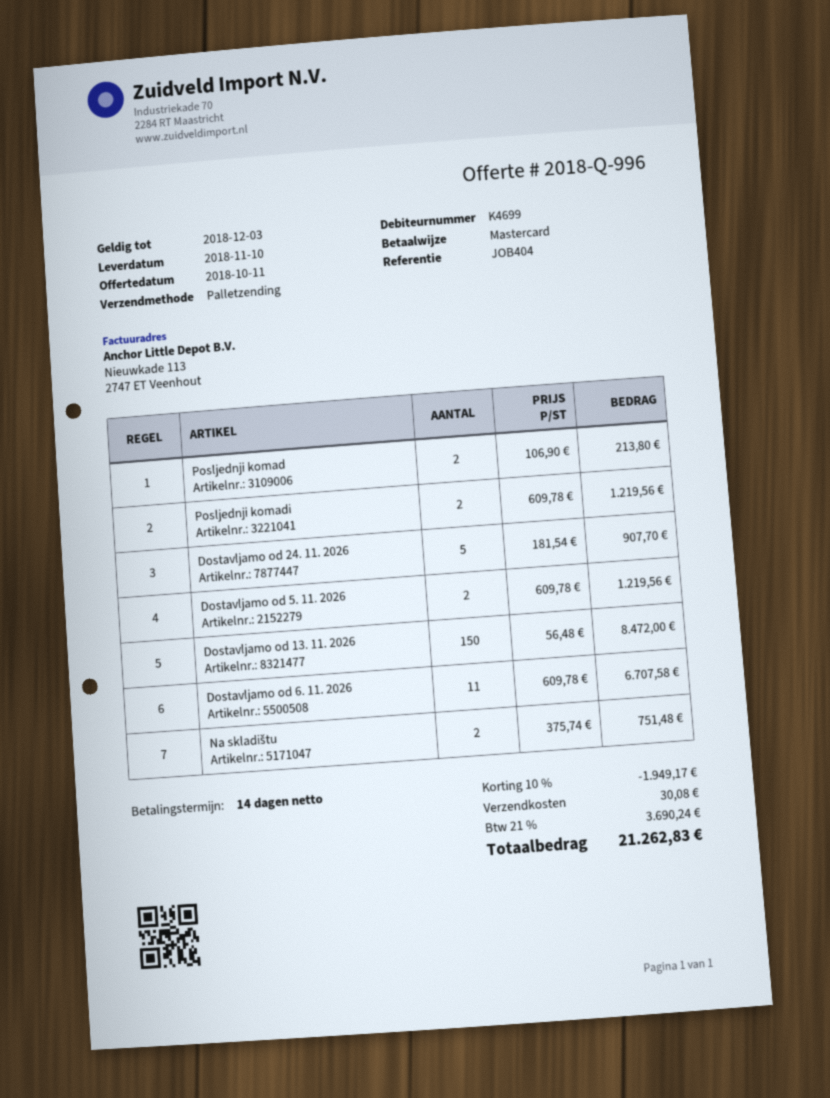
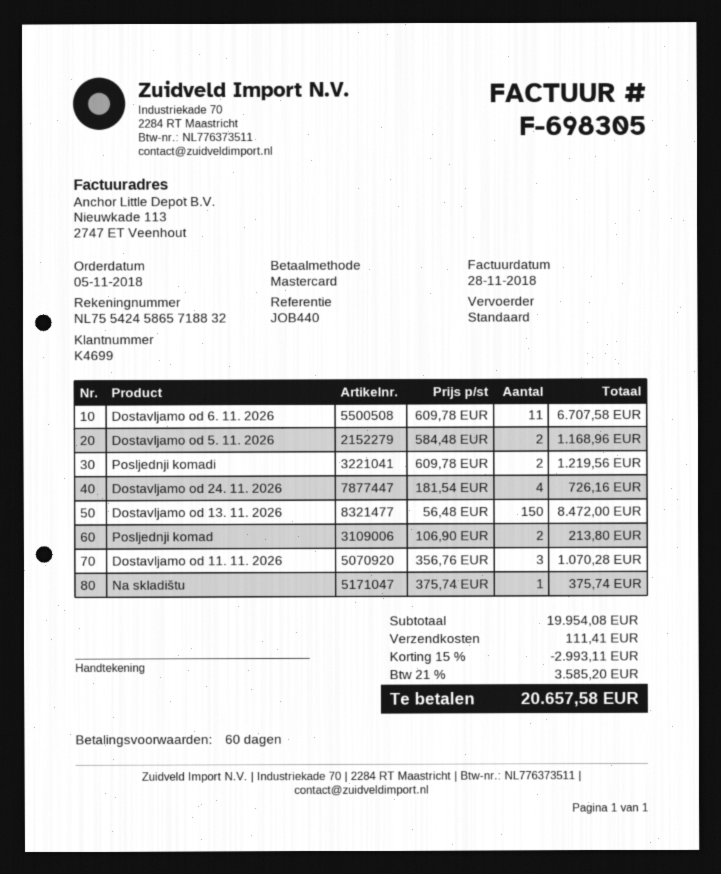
payment terms: 14 days -> 60 days
reference: JOB404 -> JOB440
shipping method: pallet freight -> standard
Dostavljamo od 24. 11. 2026: 5 x 181.54 = 907.70 -> 4 x 181.54 = 726.16
Dostavljamo od 5. 11. 2026: 2 x 609.78 = 1219.56 -> 2 x 584.48 = 1168.96
Na skladištu: 2 x 375.74 = 751.48 -> 1 x 375.74 = 375.74
Dostavljamo od 11. 11. 2026: none -> 3 x 356.76 = 1070.28
discount: 10% = 1949.17 -> 15% = 2993.11
shipping: 30.08 -> 111.41
tax: 21% = 3690.24 -> 21% = 3585.20
total: 21262.83 -> 20657.58

